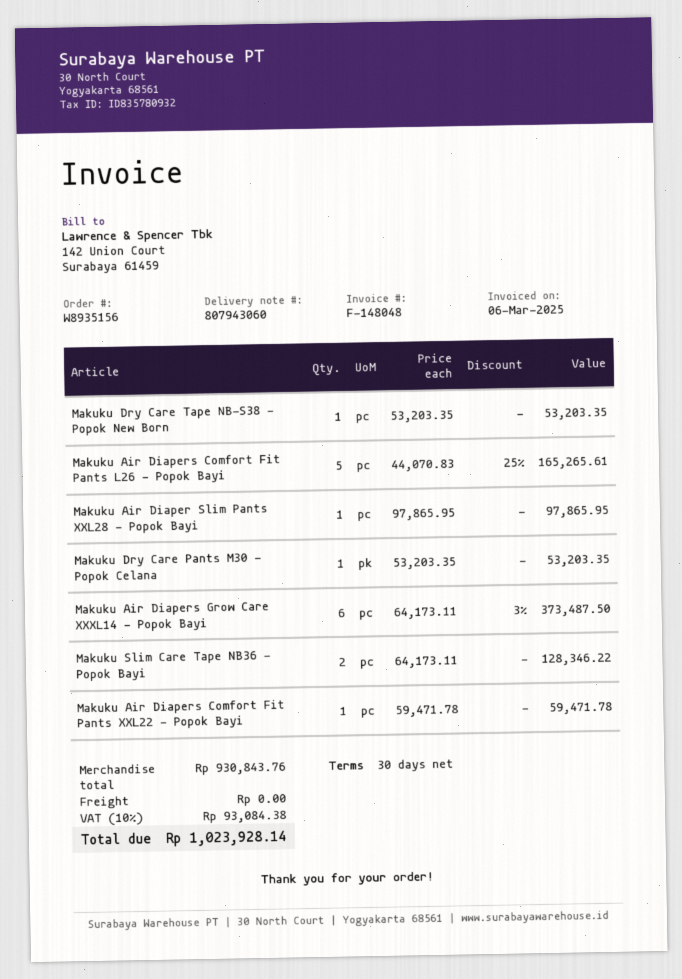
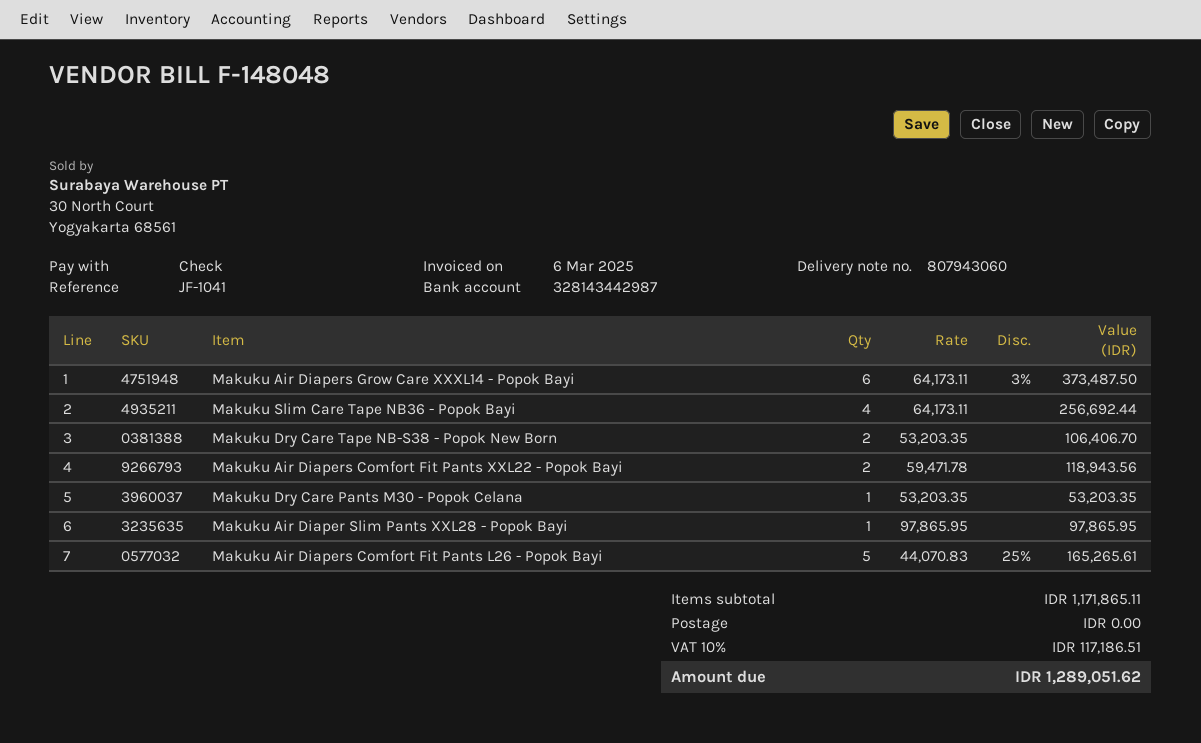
Makuku Dry Care Tape NB-S38 - Popok New Born: 1 x 53203.35 = 53203.35 -> 2 x 53203.35 = 106406.70
Makuku Slim Care Tape NB36 - Popok Bayi: 2 x 64173.11 = 128346.22 -> 4 x 64173.11 = 256692.44
Makuku Air Diapers Comfort Fit Pants XXL22 - Popok Bayi: 1 x 59471.78 = 59471.78 -> 2 x 59471.78 = 118943.56
subtotal: 930843.76 -> 1171865.11
tax: 10% = 93084.38 -> 10% = 117186.51
total: 1023928.14 -> 1289051.62

